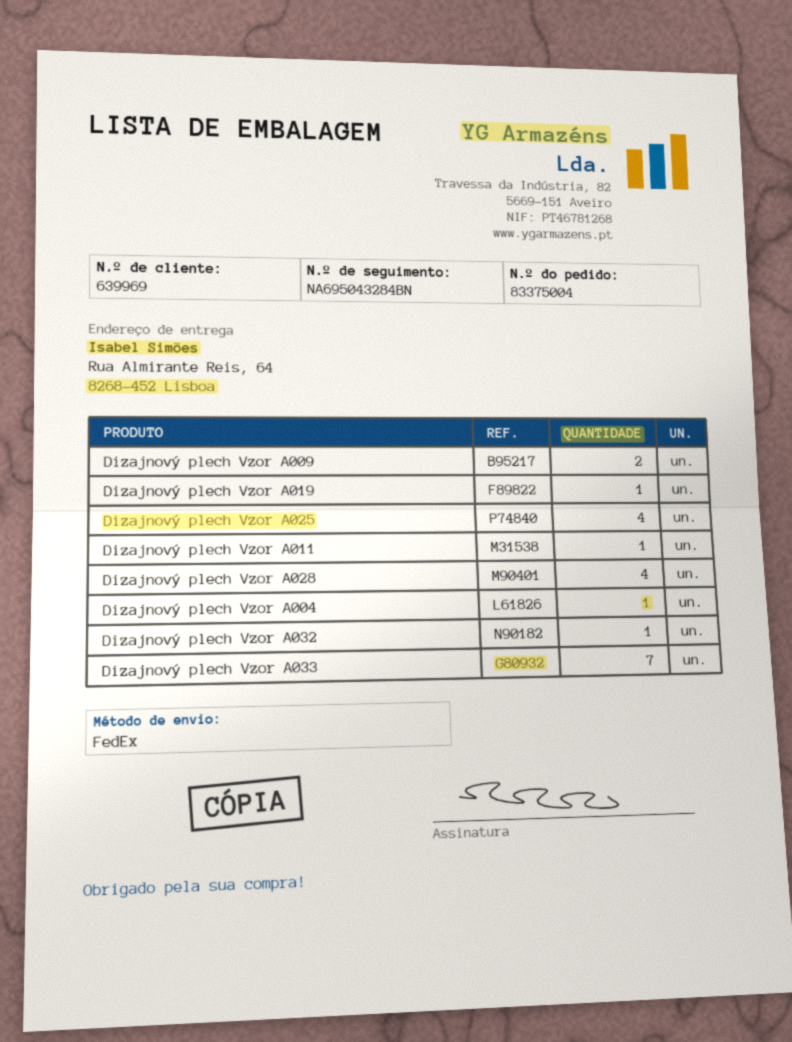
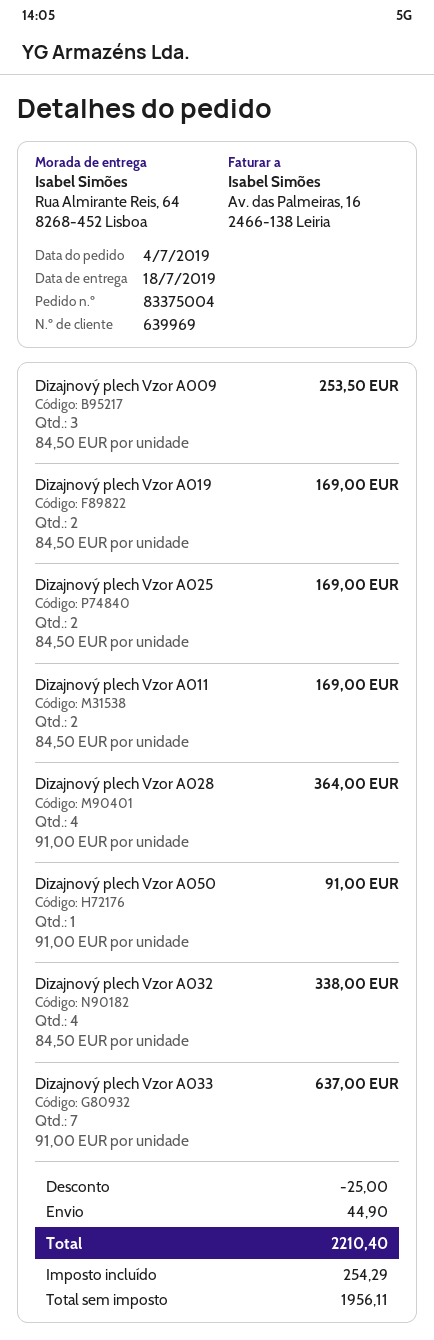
Dizajnový plech Vzor A009: 2 -> 3
Dizajnový plech Vzor A019: 1 -> 2
Dizajnový plech Vzor A025: 4 -> 2
Dizajnový plech Vzor A011: 1 -> 2
Dizajnový plech Vzor A004: 1 -> none
Dizajnový plech Vzor A032: 1 -> 4
Dizajnový plech Vzor A050: none -> 1

